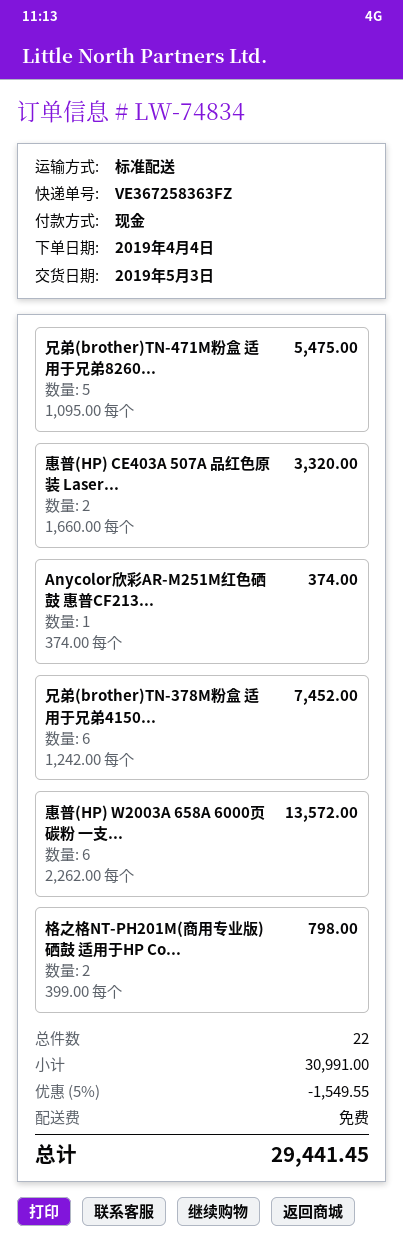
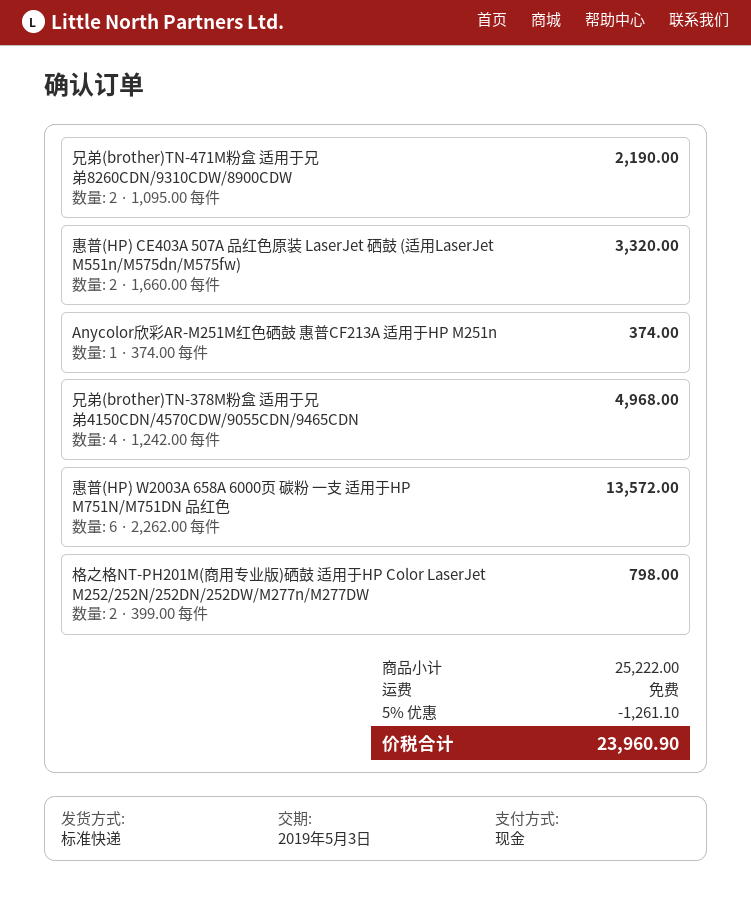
兄弟(brother)TN-471M粉盒 适用于兄弟8260...: 5 x 1095.00 = 5475.00 -> 2 x 1095.00 = 2190.00
兄弟(brother)TN-378M粉盒 适用于兄弟4150...: 6 x 1242.00 = 7452.00 -> 4 x 1242.00 = 4968.00
subtotal: 30991.00 -> 25222.00
discount: 5% = 1549.55 -> 5% = 1261.10
total: 29441.45 -> 23960.90

